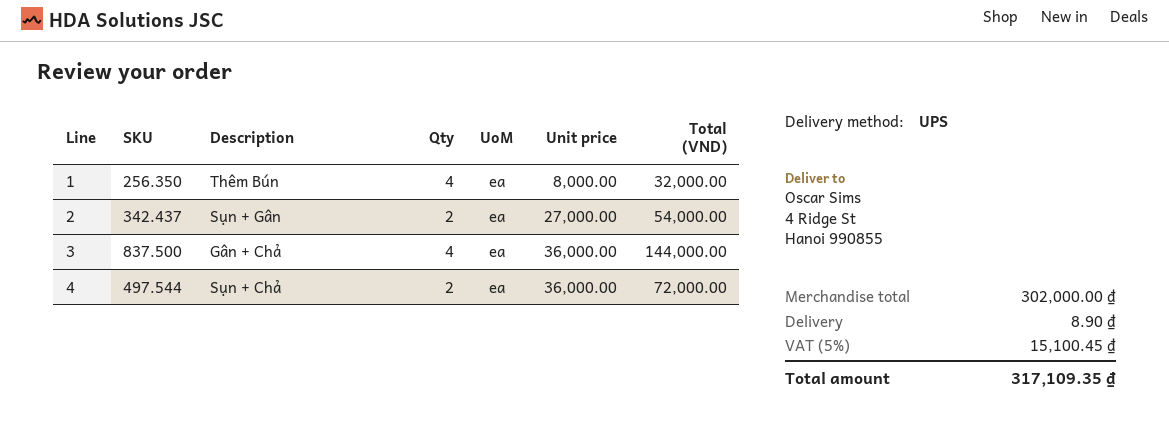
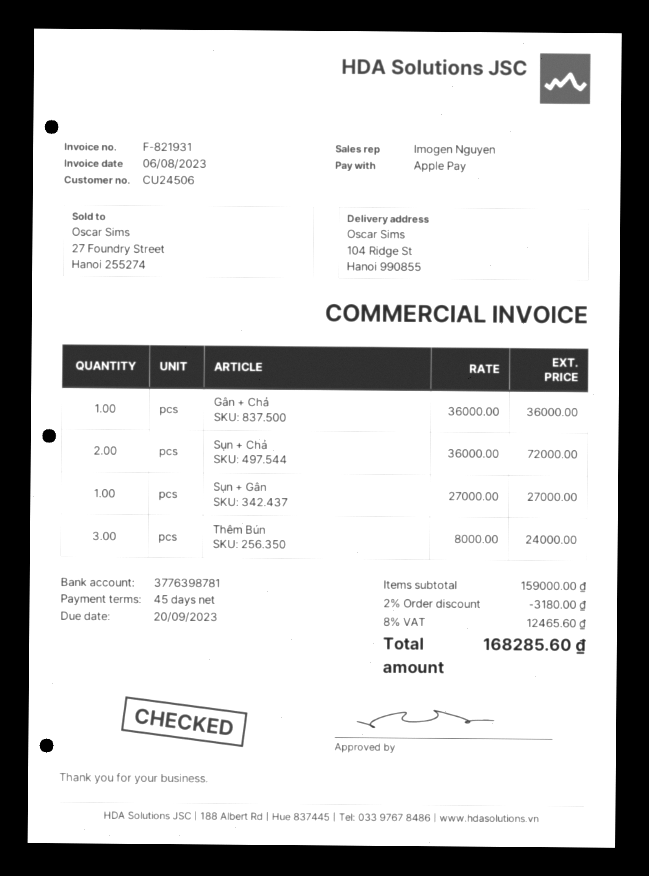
ship to: 4 Ridge St, Hanoi 990855 -> 104 Ridge St, Hanoi 990855
Thêm Bún: 4 x 8000.00 = 32000.00 -> 3 x 8000.00 = 24000.00
Sụn + Gân: 2 x 27000.00 = 54000.00 -> 1 x 27000.00 = 27000.00
Gân + Chả: 4 x 36000.00 = 144000.00 -> 1 x 36000.00 = 36000.00
subtotal: 302000.00 -> 159000.00
discount: none -> 2% = 3180.00
shipping: 8.90 -> none
tax: 5% = 15100.45 -> 8% = 12465.60
total: 317109.35 -> 168285.60

